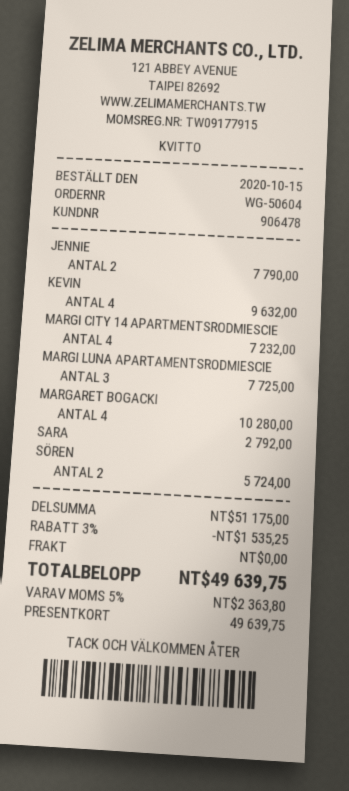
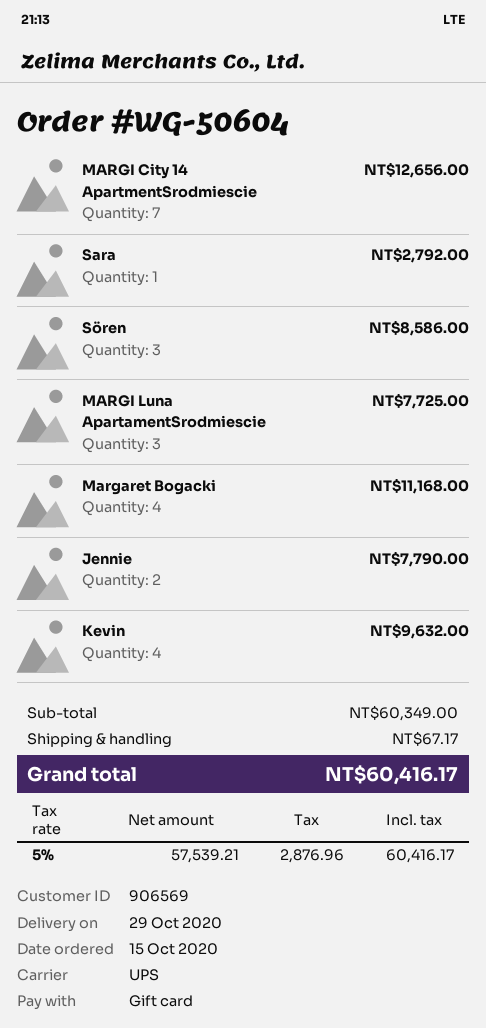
customer number: 906478 -> 906569
MARGI CITY 14 APARTMENTSRODMIESCIE: 4 for 7232.00 -> 7 for 12656.00
MARGARET BOGACKI: 4 for 10280.00 -> 4 for 11168.00
SÖREN: 2 for 5724.00 -> 3 for 8586.00
subtotal: 51175.00 -> 60349.00
discount: 3% = 1535.25 -> none
shipping: 0.00 -> 67.17
tax: 5% = 2363.80 -> 5% = 2876.96
total: 49639.75 -> 60416.17

